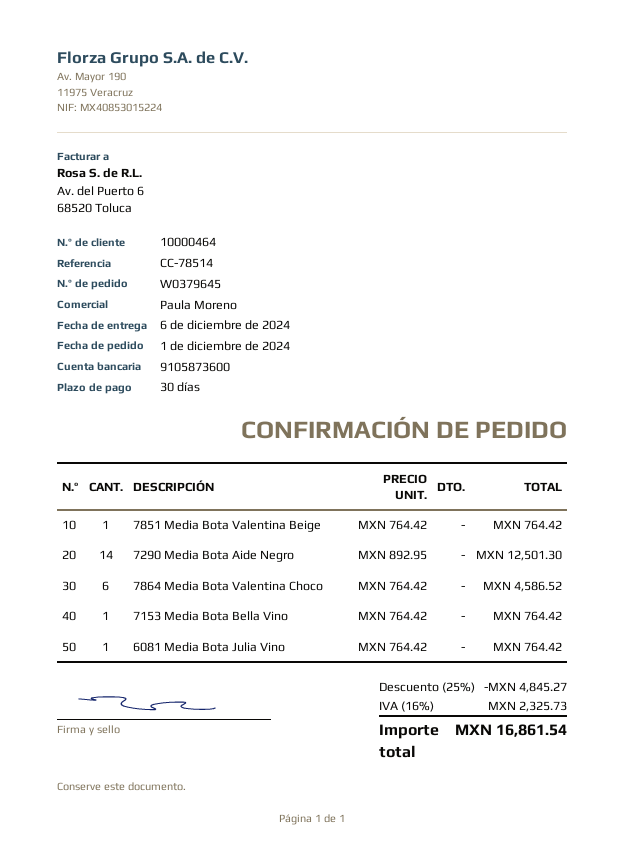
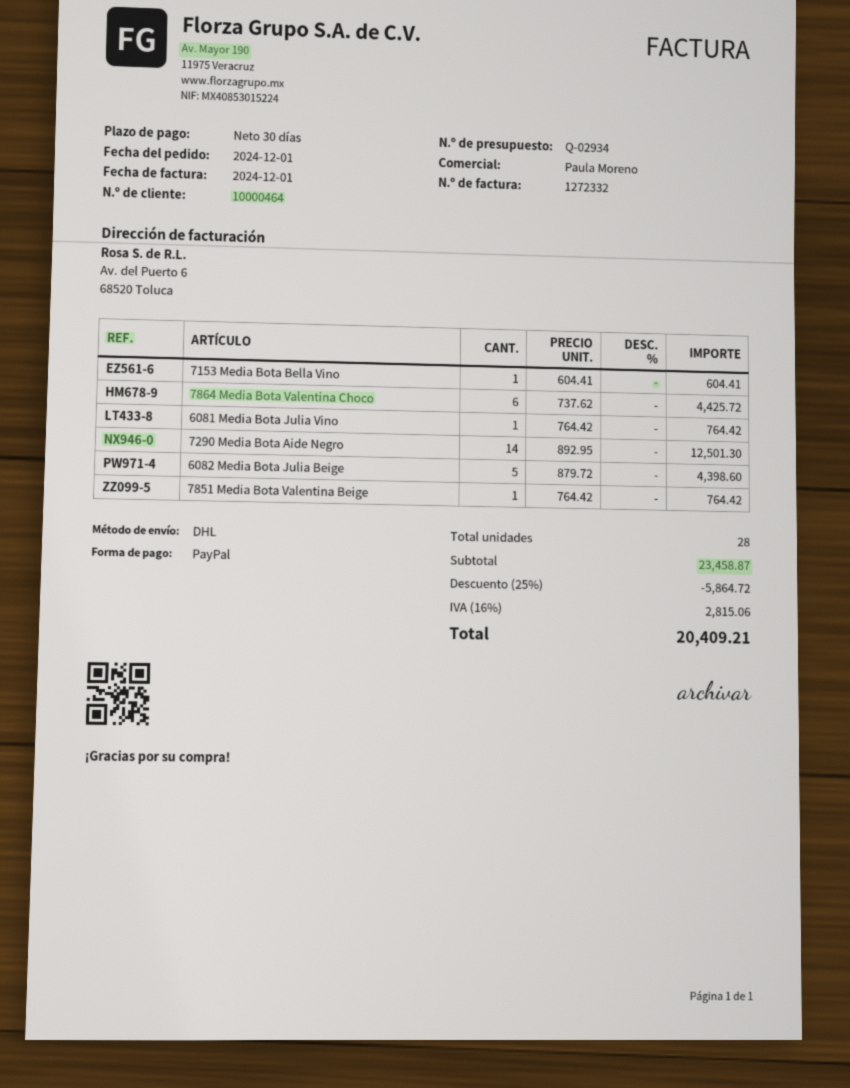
7864 Media Bota Valentina Choco: 6 x 764.42 = 4586.52 -> 6 x 737.62 = 4425.72
7153 Media Bota Bella Vino: 1 x 764.42 = 764.42 -> 1 x 604.41 = 604.41
6082 Media Bota Julia Beige: none -> 5 x 879.72 = 4398.60
discount: 25% = 4845.27 -> 25% = 5864.72
tax: 16% = 2325.73 -> 16% = 2815.06
total: 16861.54 -> 20409.21

